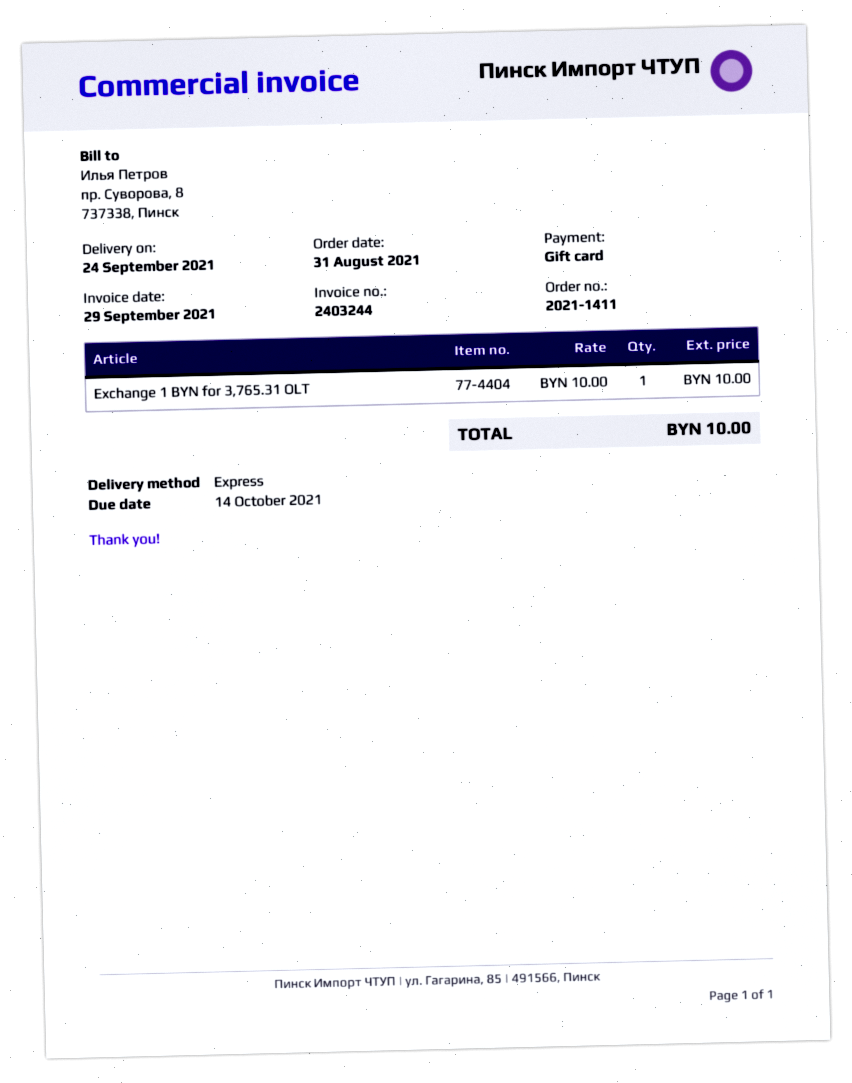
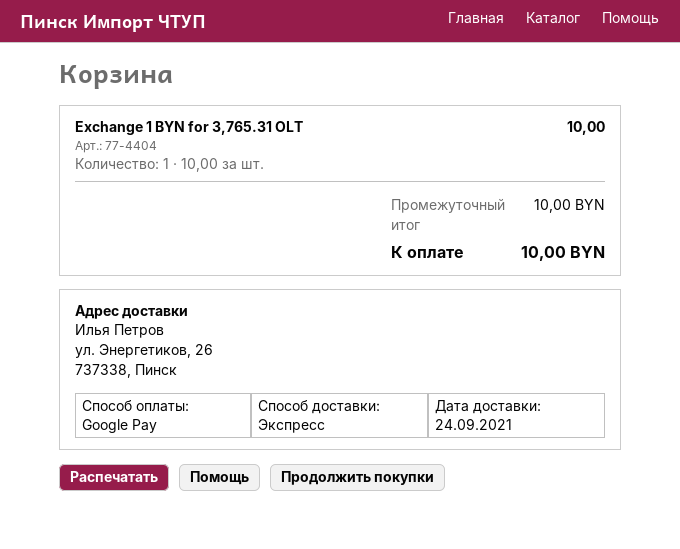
payment method: gift card -> Google Pay

